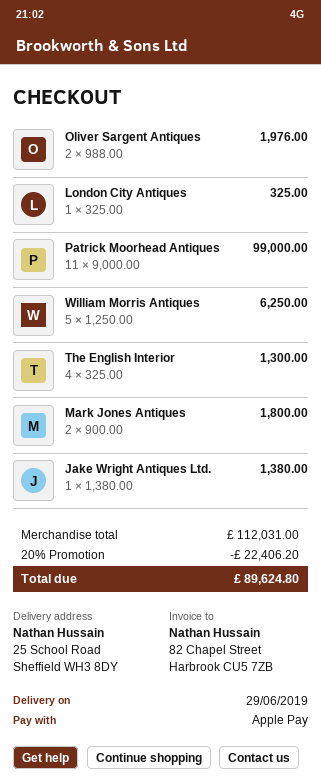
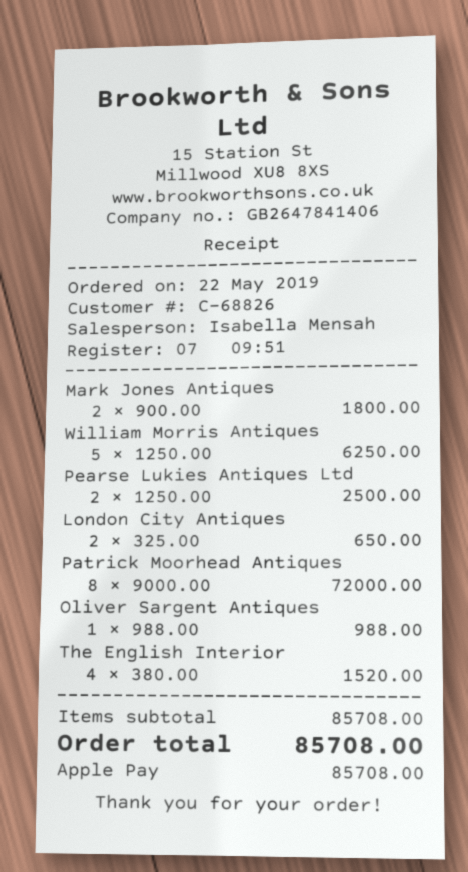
Oliver Sargent Antiques: 2 x 988.00 = 1976.00 -> 1 x 988.00 = 988.00
London City Antiques: 1 x 325.00 = 325.00 -> 2 x 325.00 = 650.00
Patrick Moorhead Antiques: 11 x 9000.00 = 99000.00 -> 8 x 9000.00 = 72000.00
The English Interior: 4 x 325.00 = 1300.00 -> 4 x 380.00 = 1520.00
Jake Wright Antiques Ltd.: 1 x 1380.00 = 1380.00 -> none
Pearse Lukies Antiques Ltd: none -> 2 x 1250.00 = 2500.00
subtotal: 112031.00 -> 85708.00
discount: 20% = 22406.20 -> none
total: 89624.80 -> 85708.00

